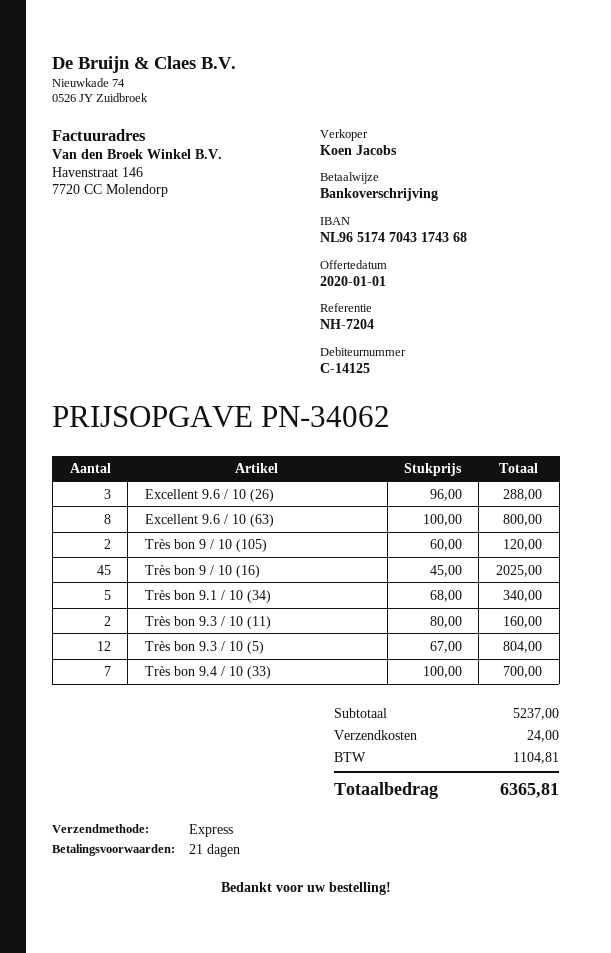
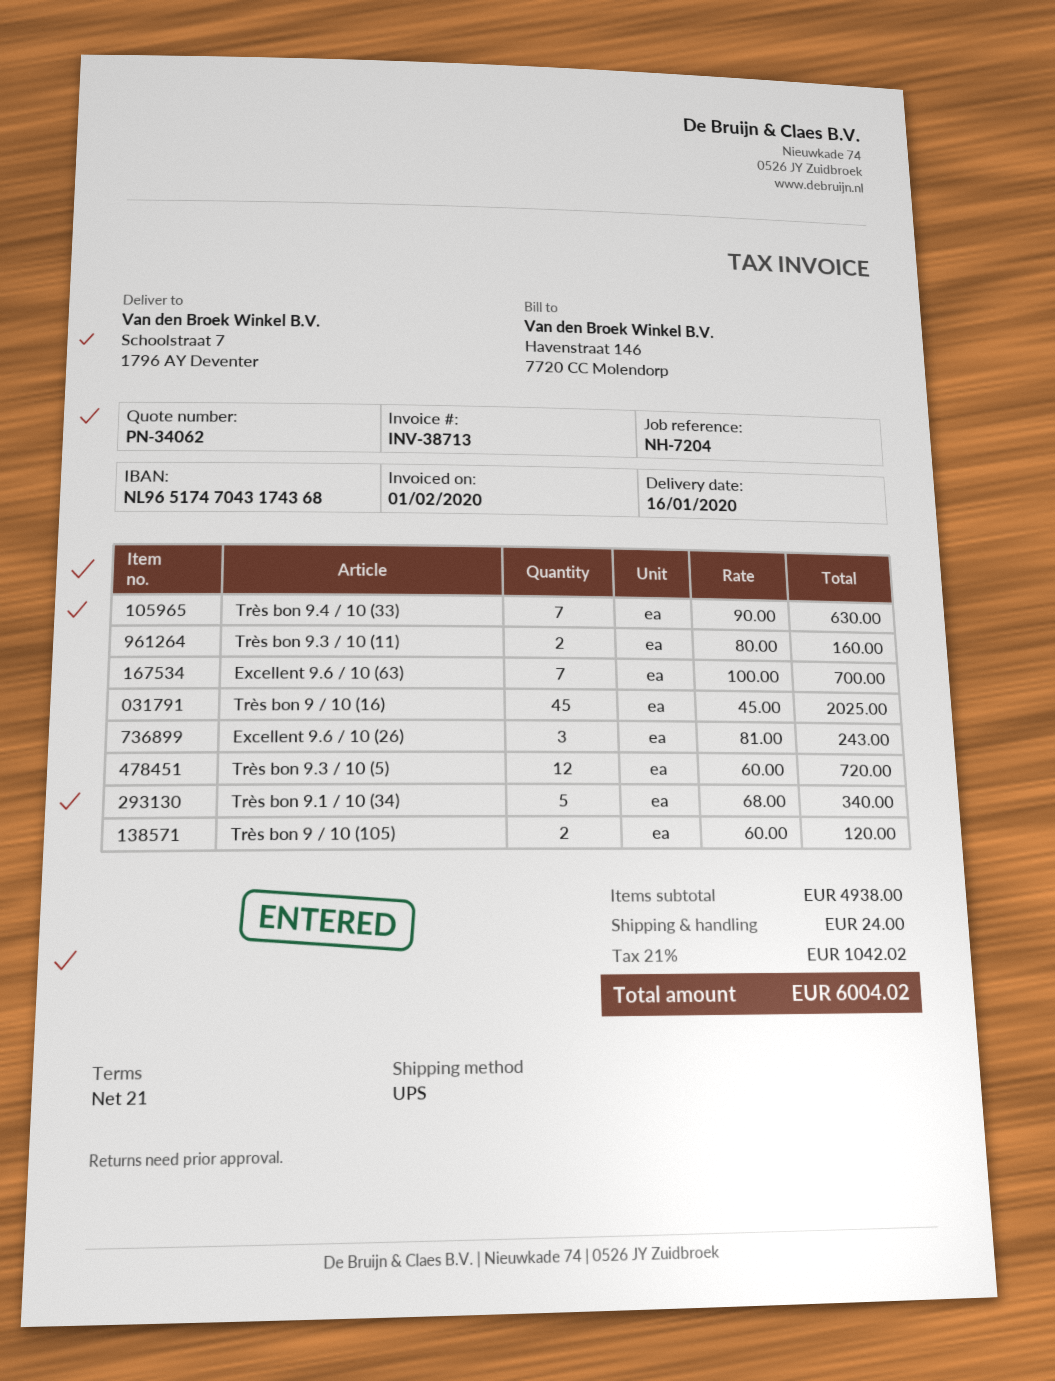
shipping method: express -> UPS
Excellent 9.6 / 10 (26): 3 x 96.00 = 288.00 -> 3 x 81.00 = 243.00
Excellent 9.6 / 10 (63): 8 x 100.00 = 800.00 -> 7 x 100.00 = 700.00
Très bon 9.3 / 10 (5): 12 x 67.00 = 804.00 -> 12 x 60.00 = 720.00
Très bon 9.4 / 10 (33): 7 x 100.00 = 700.00 -> 7 x 90.00 = 630.00
subtotal: 5237.00 -> 4938.00
tax: 1104.81 -> 1042.02
total: 6365.81 -> 6004.02

